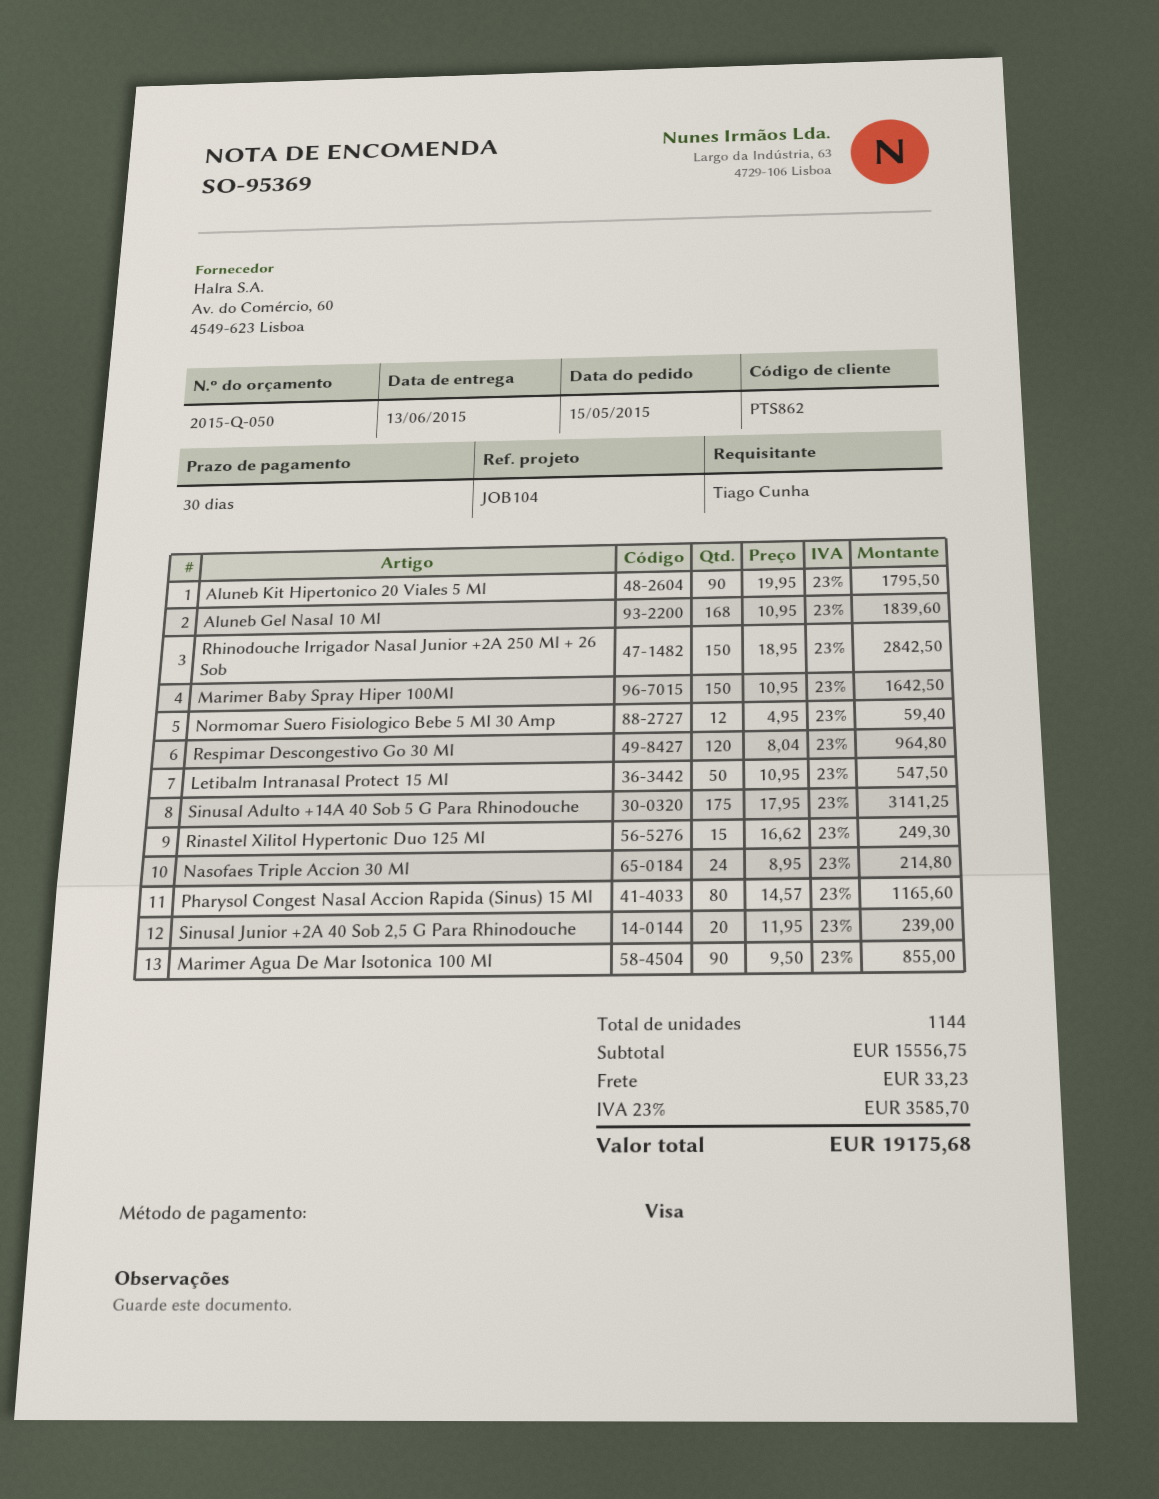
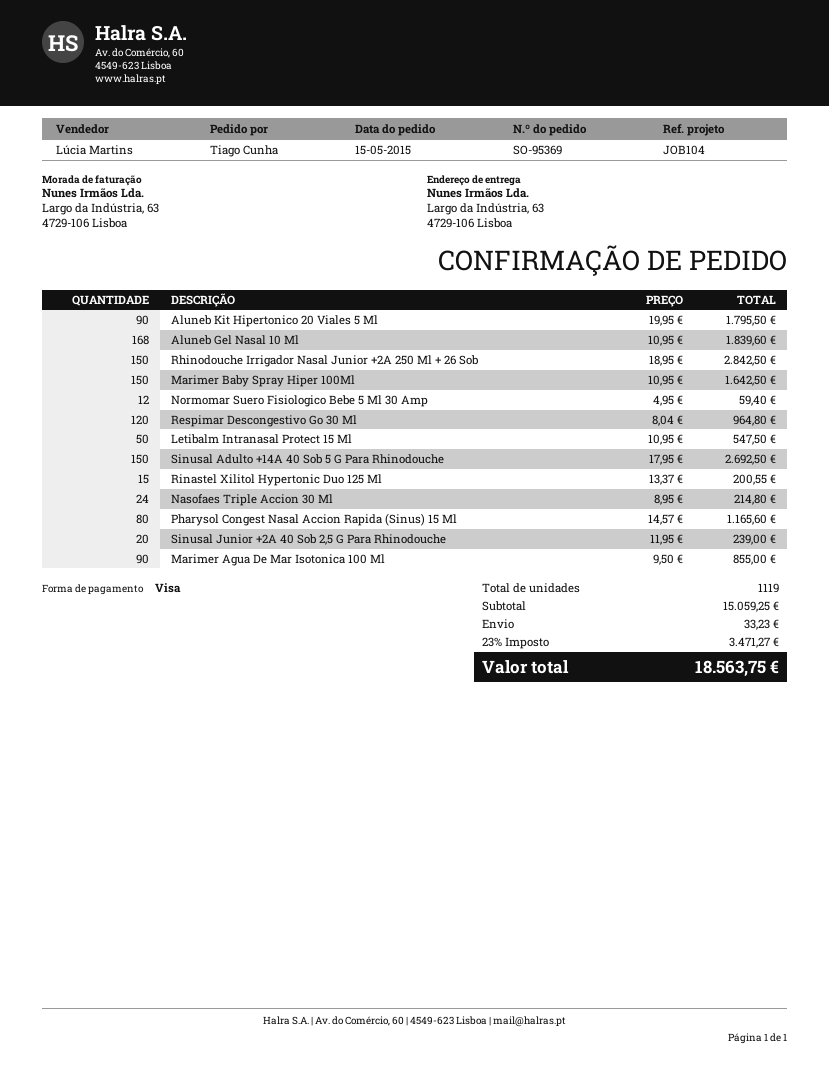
Sinusal Adulto +14A 40 Sob 5 G Para Rhinodouche: 175 x 17.95 = 3141.25 -> 150 x 17.95 = 2692.50
Rinastel Xilitol Hypertonic Duo 125 Ml: 15 x 16.62 = 249.30 -> 15 x 13.37 = 200.55
total quantity: 1144 -> 1119
subtotal: 15556.75 -> 15059.25
tax: 23% = 3585.70 -> 23% = 3471.27
total: 19175.68 -> 18563.75

